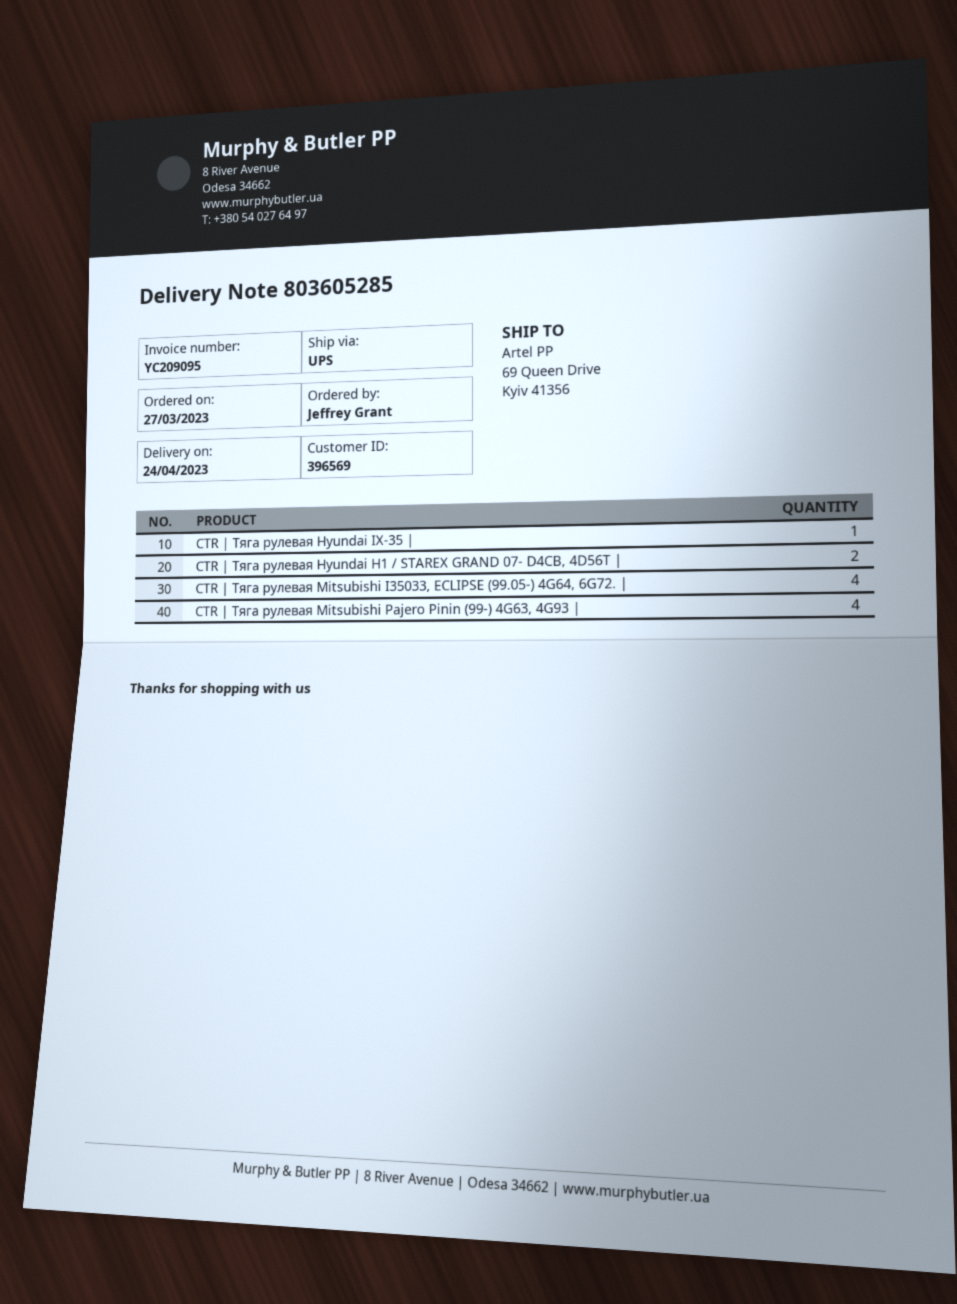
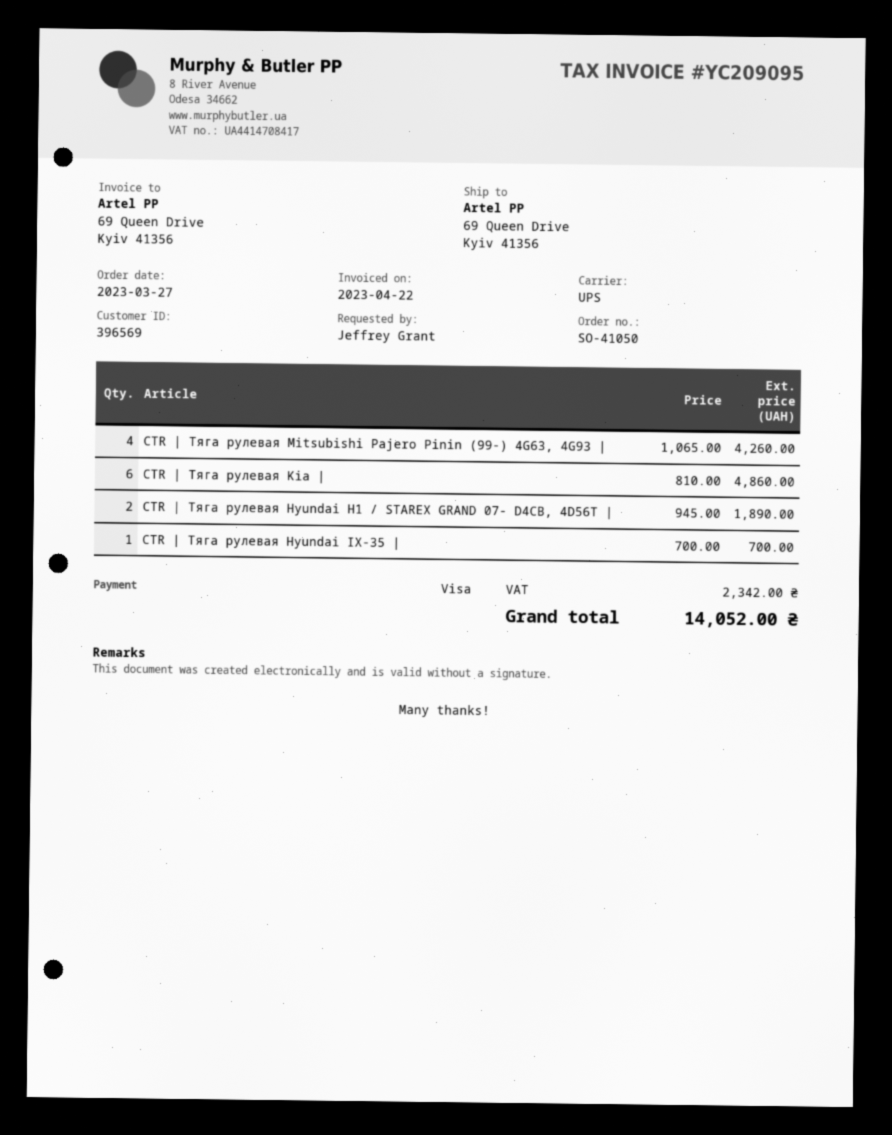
CTR | Тяга рулевая Mitsubishi I35033, ECLIPSE (99.05-) 4G64, 6G72. |: 4 -> none
CTR | Тяга рулевая Kia |: none -> 6

